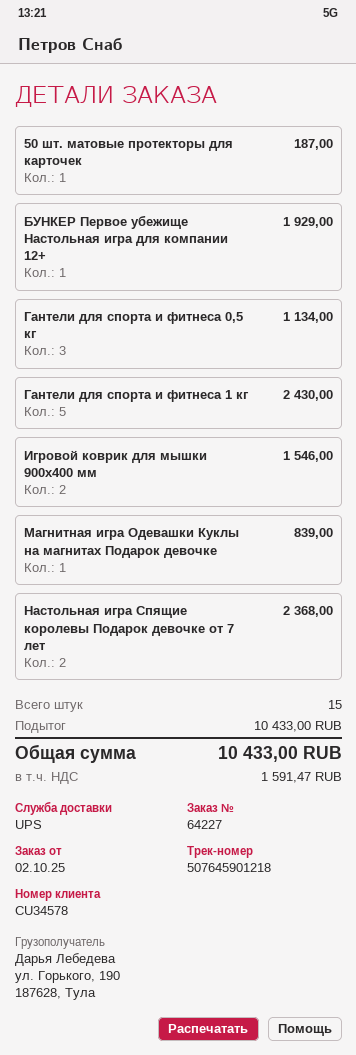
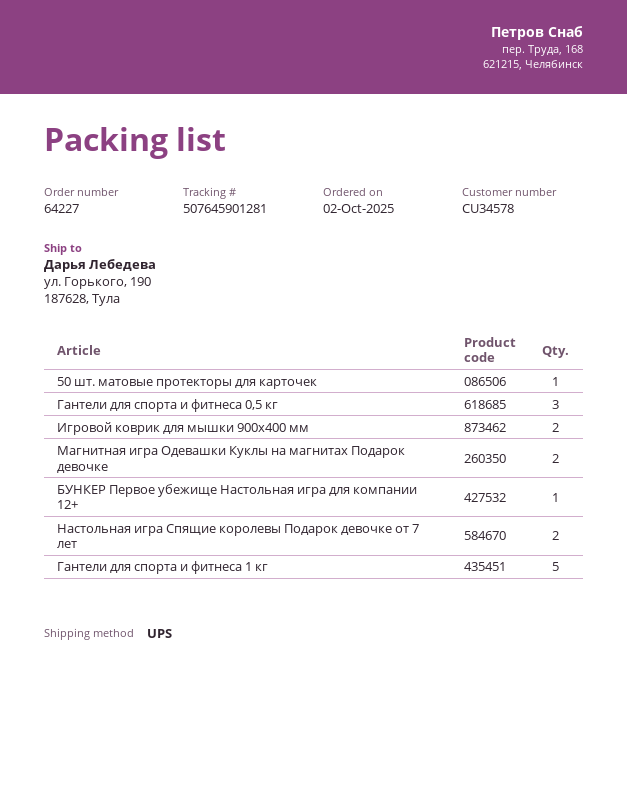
tracking number: 507645901218 -> 507645901281
Магнитная игра Одевашки Куклы на магнитах Подарок девочке: 1 -> 2

